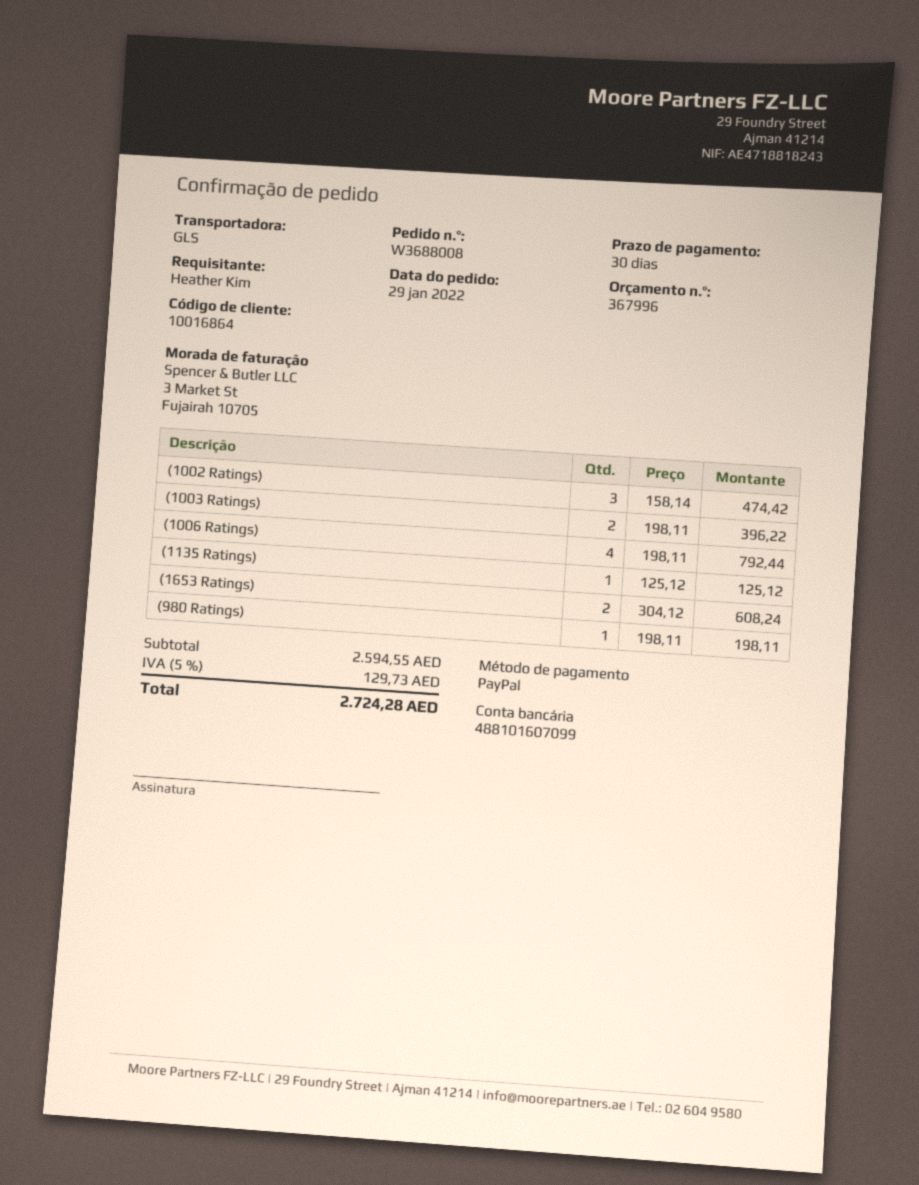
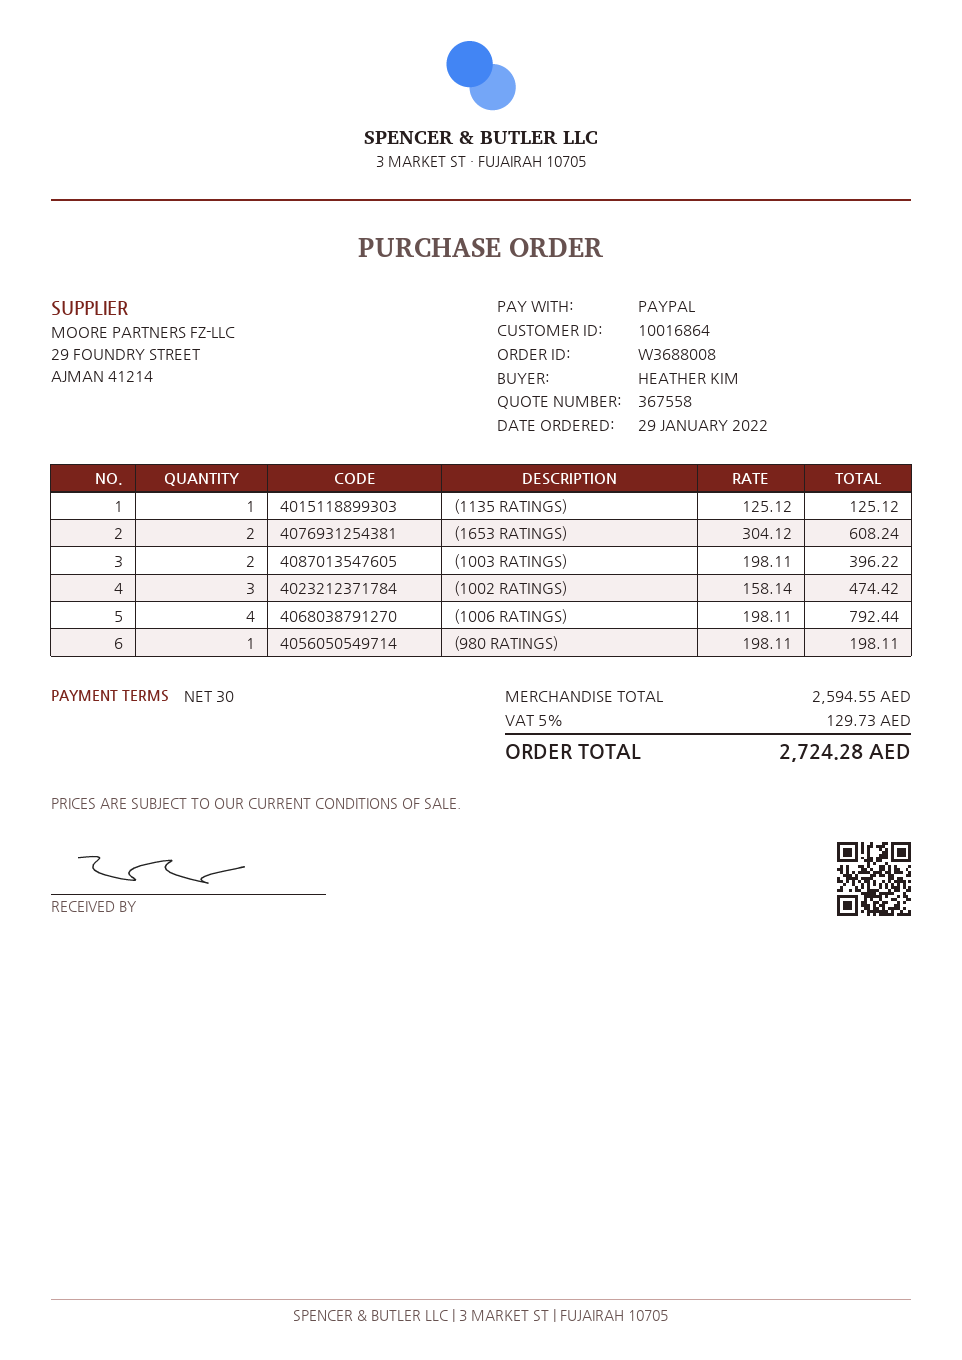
quote number: 367996 -> 367558

